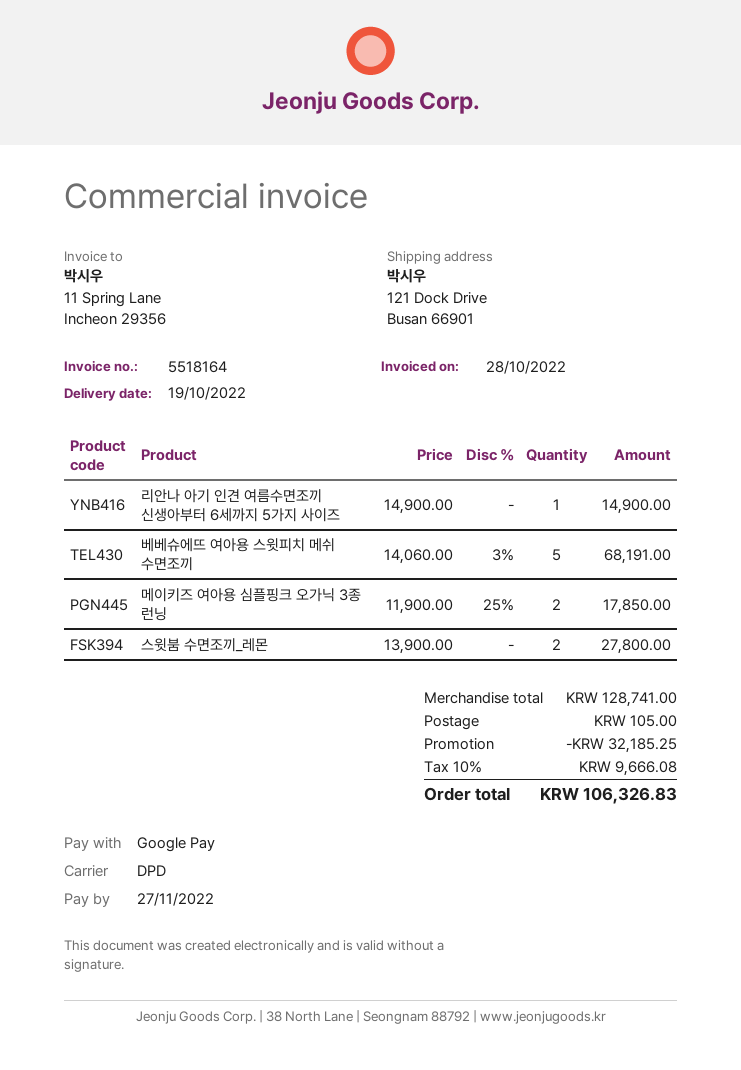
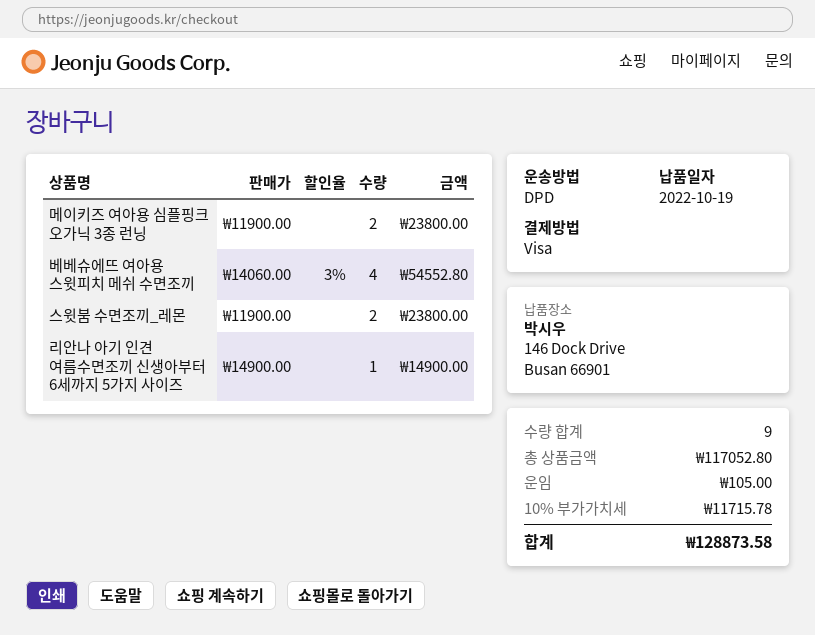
payment method: Google Pay -> Visa
ship to: 121 Dock Drive, Busan 66901 -> 146 Dock Drive, Busan 66901
베베슈에뜨 여아용 스윗피치 메쉬 수면조끼: 5 x 14060.00 - 3% = 68191.00 -> 4 x 14060.00 - 3% = 54552.80
메이키즈 여아용 심플핑크 오가닉 3종 런닝: 2 x 11900.00 - 25% = 17850.00 -> 2 x 11900.00 = 23800.00
스윗붐 수면조끼_레몬: 2 x 13900.00 = 27800.00 -> 2 x 11900.00 = 23800.00
subtotal: 128741.00 -> 117052.80
discount: 32185.25 -> none
tax: 10% = 9666.08 -> 10% = 11715.78
total: 106326.83 -> 128873.58

